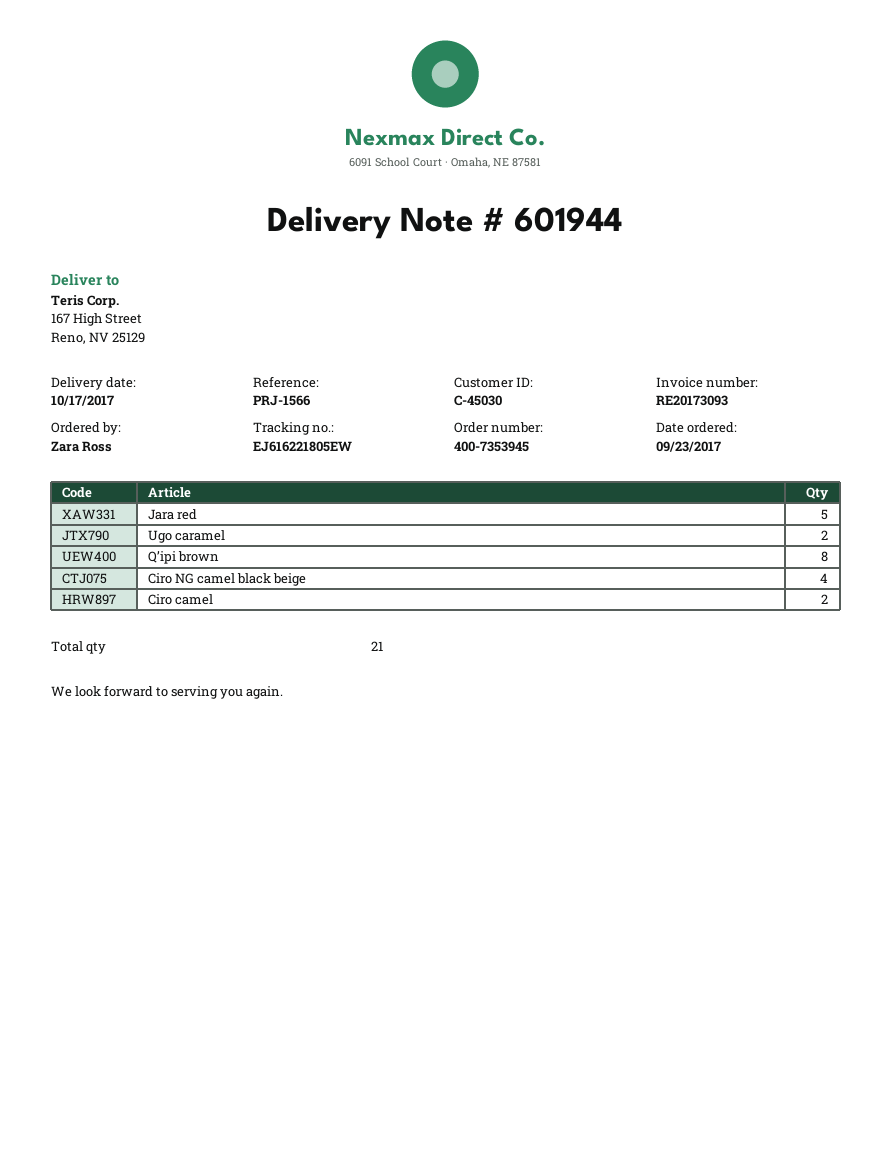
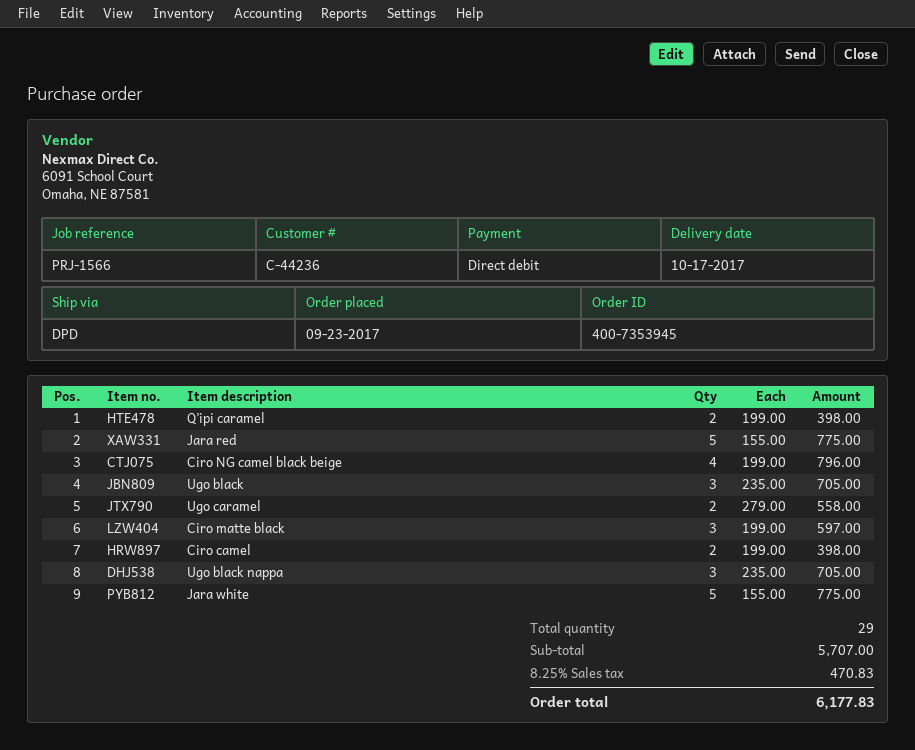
customer number: C-45030 -> C-44236
Q’ipi brown: 8 -> none
Q’ipi caramel: none -> 2
Ugo black: none -> 3
Ciro matte black: none -> 3
Ugo black nappa: none -> 3
Jara white: none -> 5
total quantity: 21 -> 29

